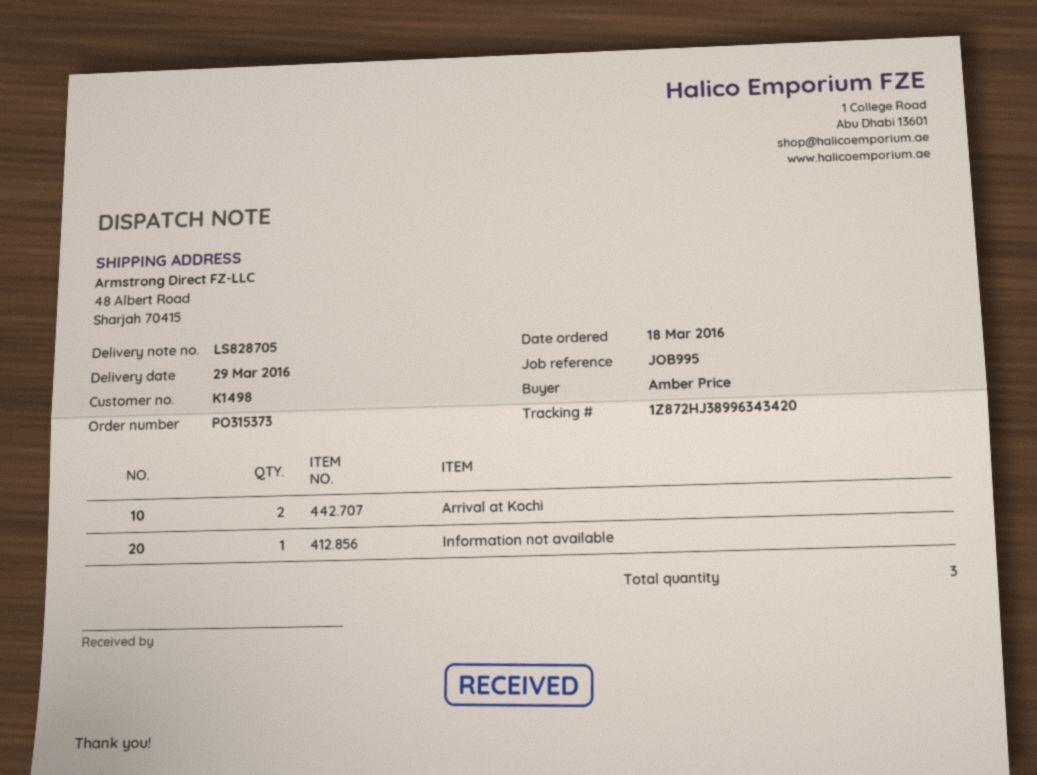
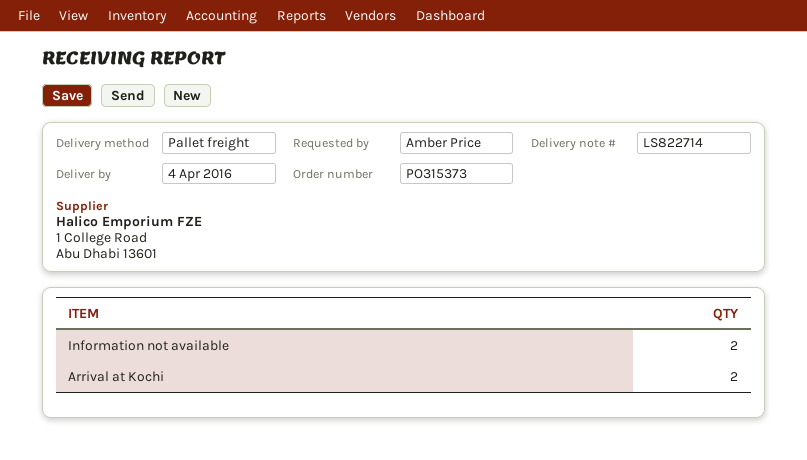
delivery note number: LS828705 -> LS822714
delivery date: 2016-03-29 -> 2016-04-04
Information not available: 1 -> 2

